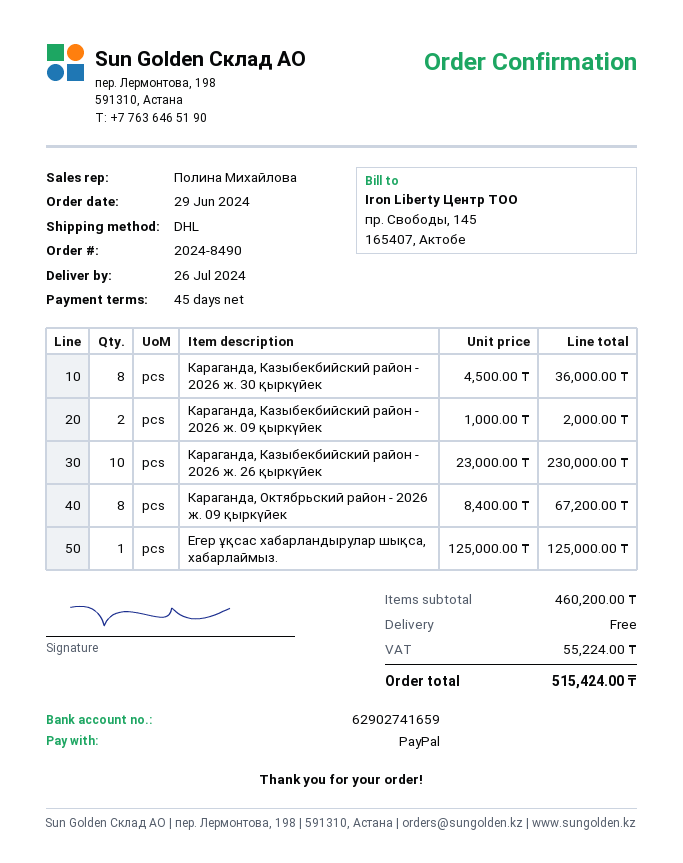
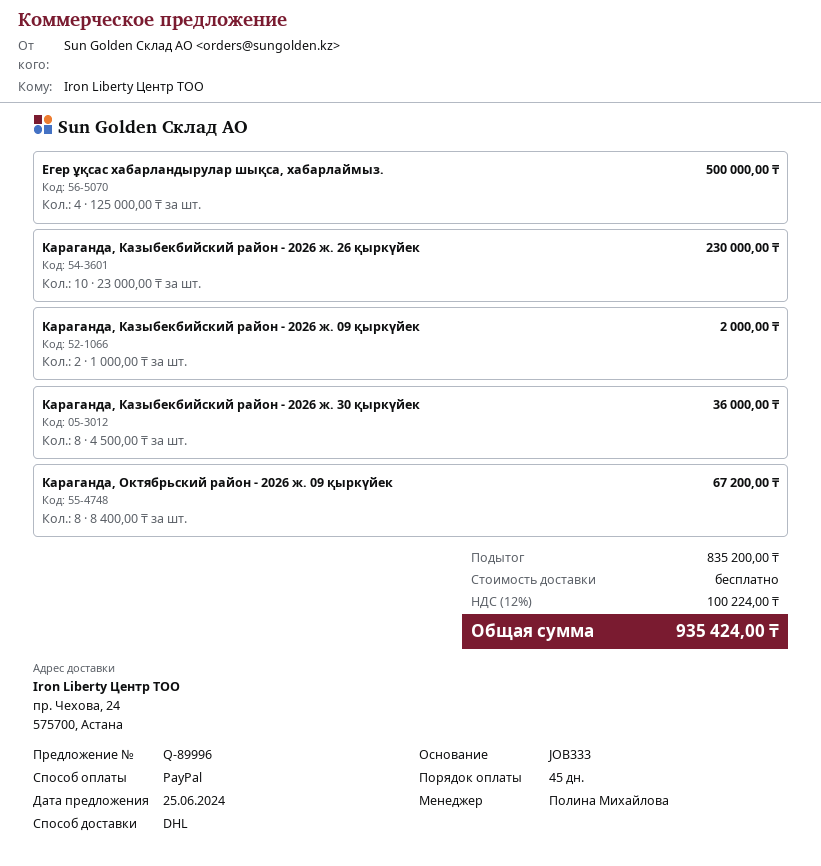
Егер ұқсас хабарландырулар шықса, хабарлаймыз.: 1 x 125000.00 = 125000.00 -> 4 x 125000.00 = 500000.00
subtotal: 460200.00 -> 835200.00
tax: 55224.00 -> 100224.00
total: 515424.00 -> 935424.00

